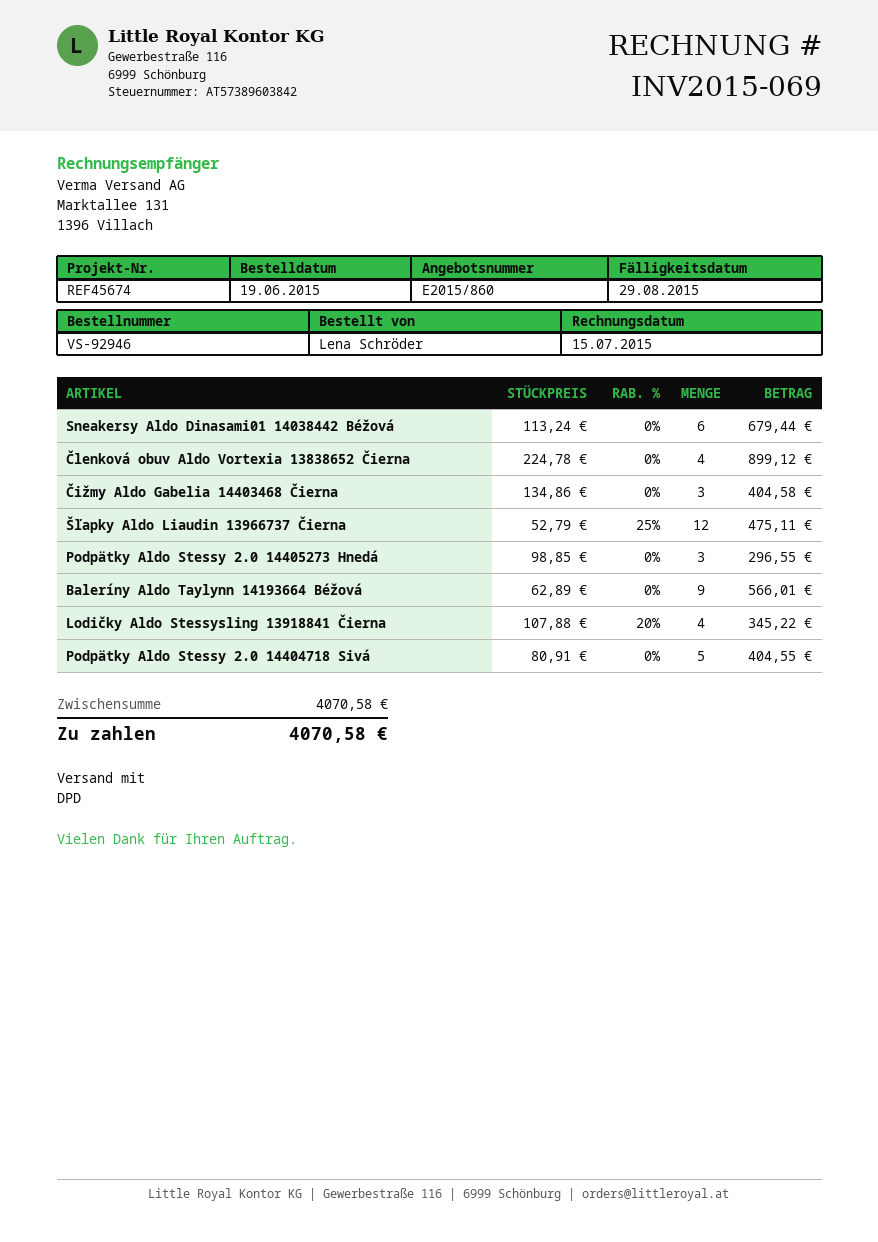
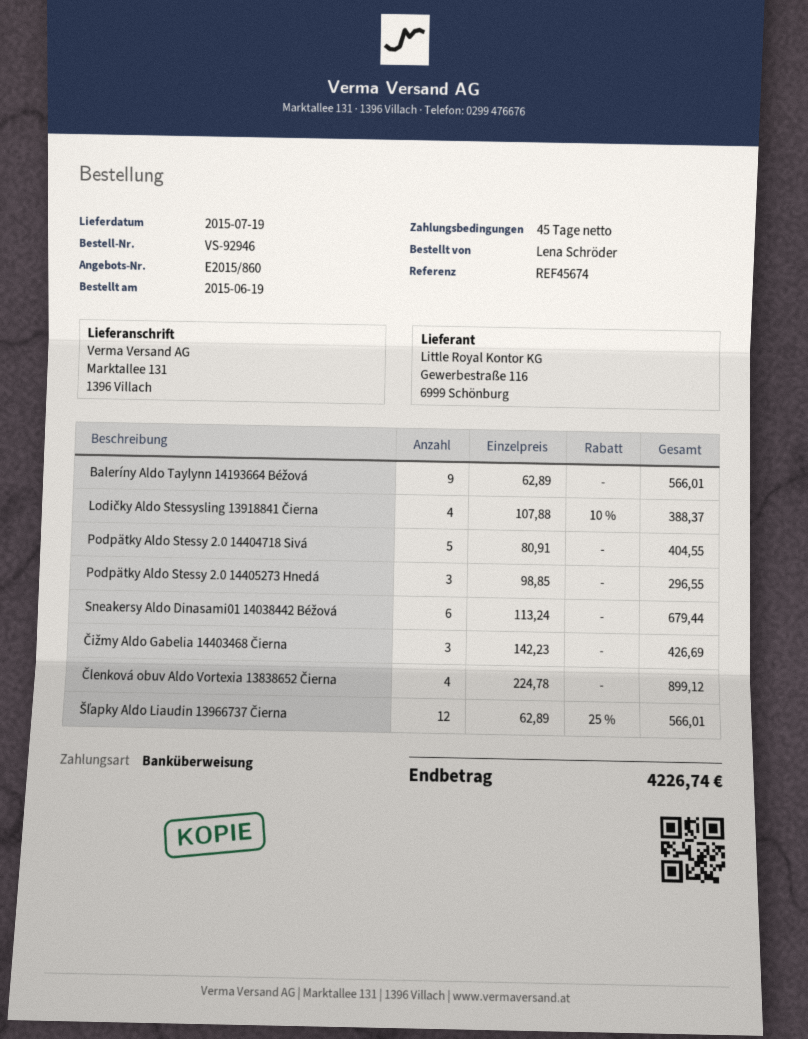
Čižmy Aldo Gabelia 14403468 Čierna: 3 x 134.86 = 404.58 -> 3 x 142.23 = 426.69
Šľapky Aldo Liaudin 13966737 Čierna: 12 x 52.79 - 25% = 475.11 -> 12 x 62.89 - 25% = 566.01
Lodičky Aldo Stessysling 13918841 Čierna: 4 x 107.88 - 20% = 345.22 -> 4 x 107.88 - 10% = 388.37
total: 4070.58 -> 4226.74

